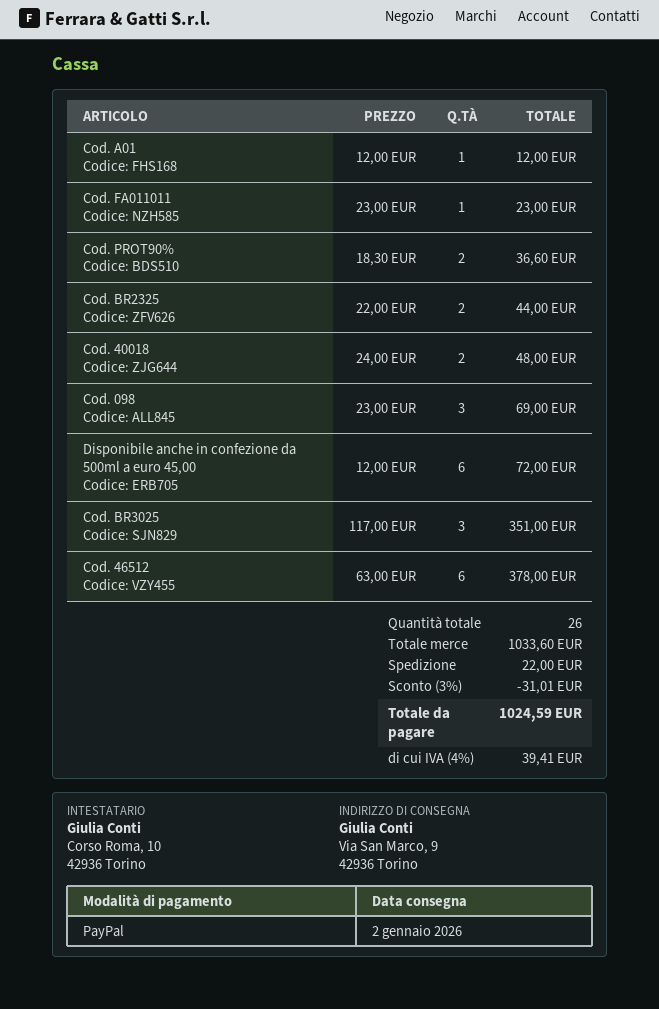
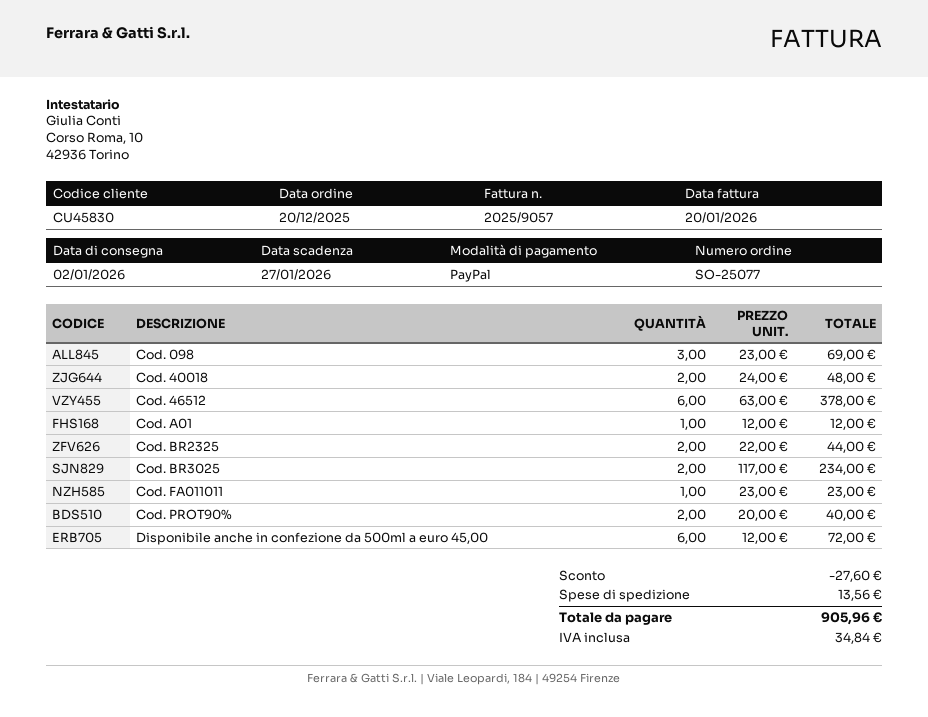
Cod. PROT90%: 2 x 18.30 = 36.60 -> 2 x 20.00 = 40.00
Cod. BR3025: 3 x 117.00 = 351.00 -> 2 x 117.00 = 234.00
discount: 31.01 -> 27.60
shipping: 22.00 -> 13.56
tax: 39.41 -> 34.84
total: 1024.59 -> 905.96

